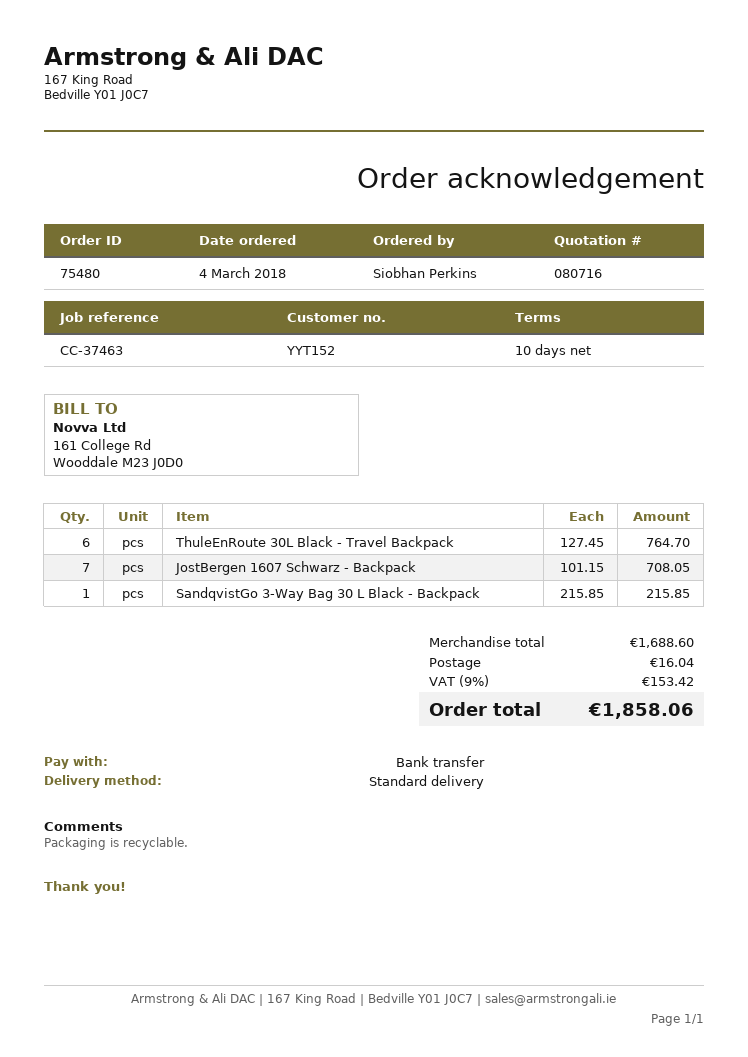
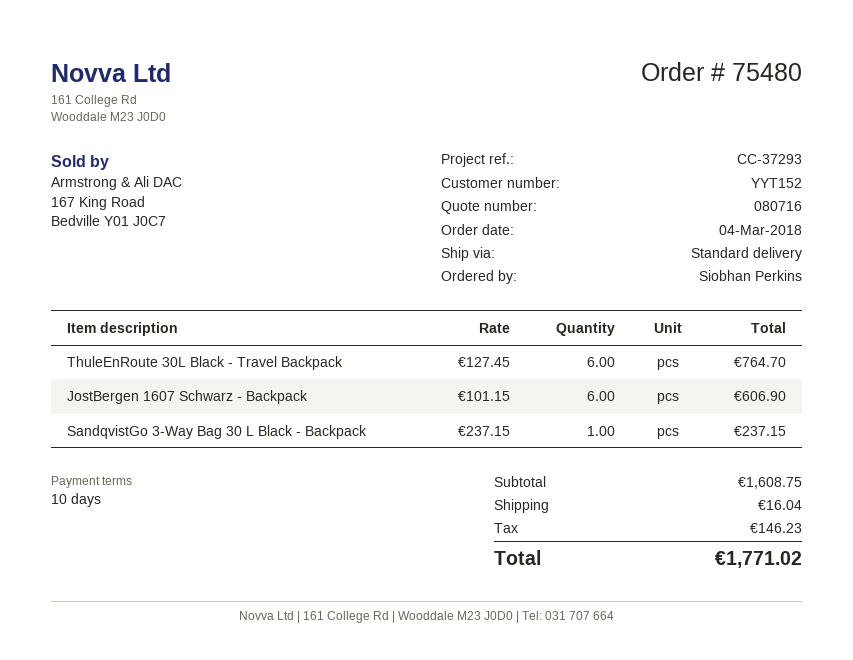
reference: CC-37463 -> CC-37293
JostBergen 1607 Schwarz - Backpack: 7 x 101.15 = 708.05 -> 6 x 101.15 = 606.90
SandqvistGo 3-Way Bag 30 L Black - Backpack: 1 x 215.85 = 215.85 -> 1 x 237.15 = 237.15
subtotal: 1688.60 -> 1608.75
tax: 153.42 -> 146.23
total: 1858.06 -> 1771.02

